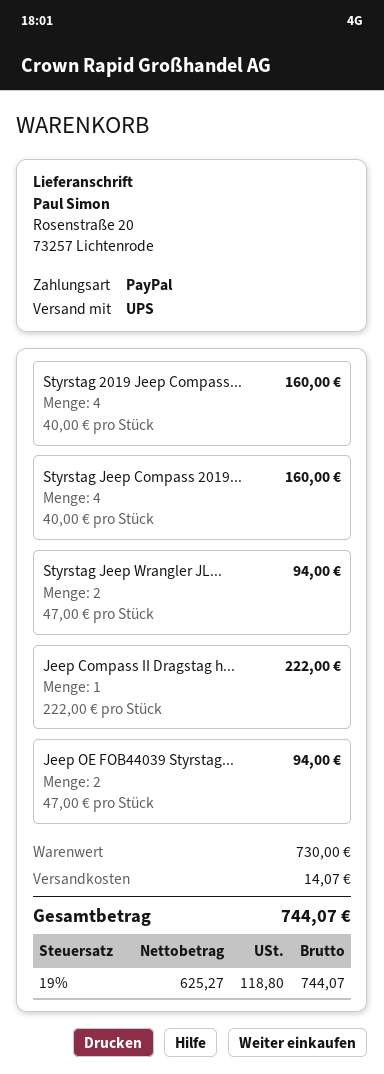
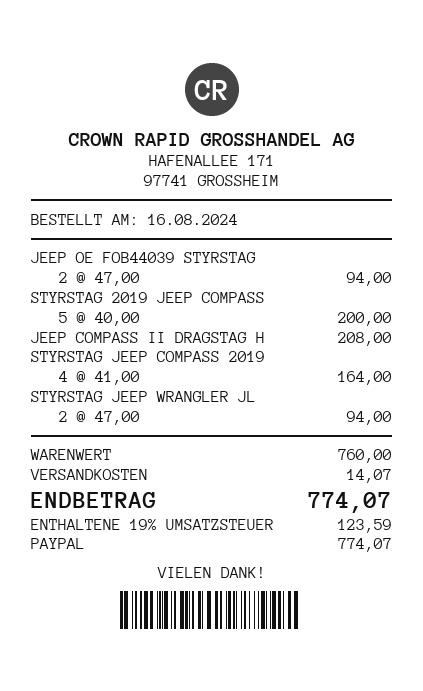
Styrstag 2019 Jeep Compass...: 4 x 40.00 = 160.00 -> 5 x 40.00 = 200.00
Styrstag Jeep Compass 2019...: 4 x 40.00 = 160.00 -> 4 x 41.00 = 164.00
Jeep Compass II Dragstag h...: 1 x 222.00 = 222.00 -> 1 x 208.00 = 208.00
subtotal: 730.00 -> 760.00
tax: 19% = 118.80 -> 19% = 123.59
total: 744.07 -> 774.07

